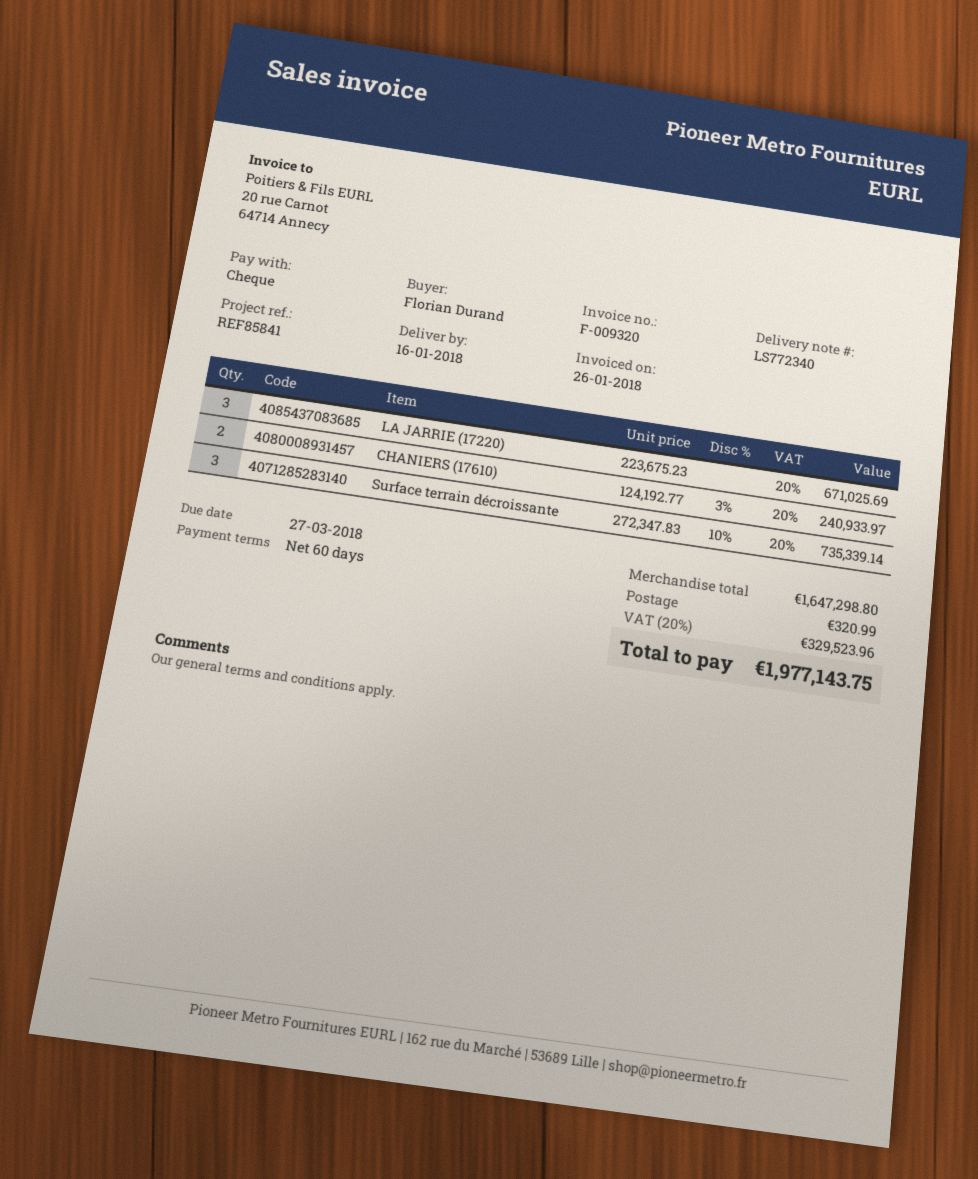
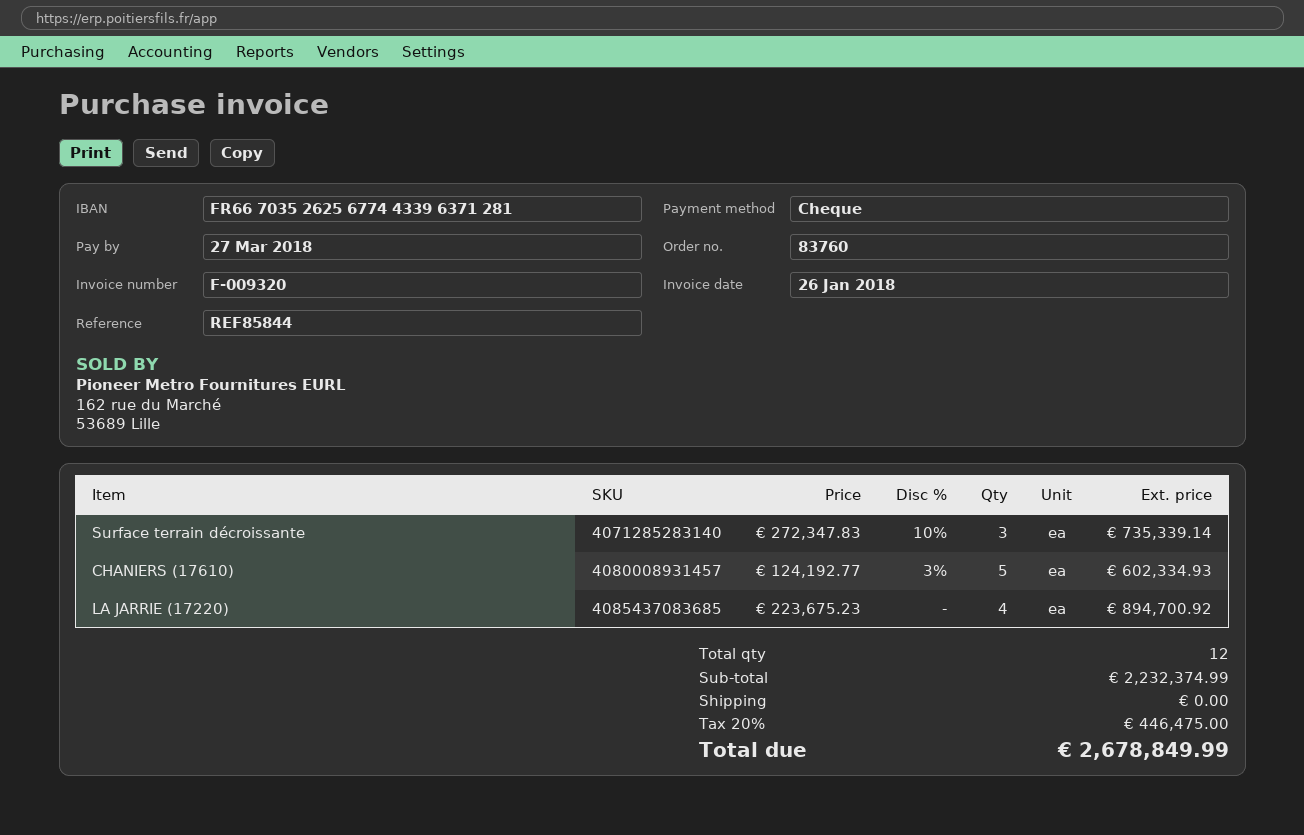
reference: REF85841 -> REF85844
LA JARRIE (17220): 3 x 223675.23 = 671025.69 -> 4 x 223675.23 = 894700.92
CHANIERS (17610): 2 x 124192.77 - 3% = 240933.97 -> 5 x 124192.77 - 3% = 602334.93
subtotal: 1647298.80 -> 2232374.99
shipping: 320.99 -> 0.00
tax: 20% = 329523.96 -> 20% = 446475.00
total: 1977143.75 -> 2678849.99

